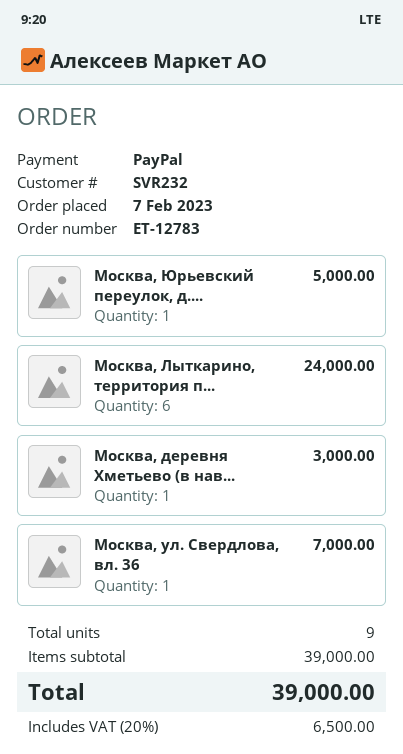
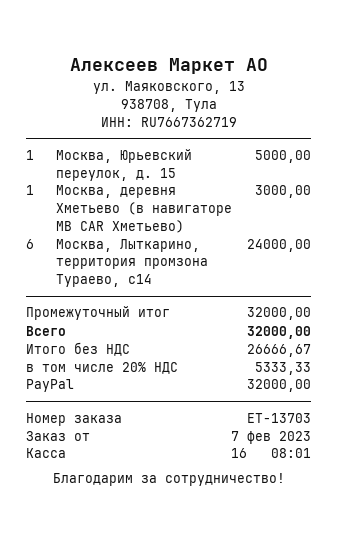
order number: ET-12783 -> ET-13703
Москва, ул. Свердлова, вл. 36: 1 for 7000.00 -> none
subtotal: 39000.00 -> 32000.00
tax: 20% = 6500.00 -> 20% = 5333.33
total: 39000.00 -> 32000.00

